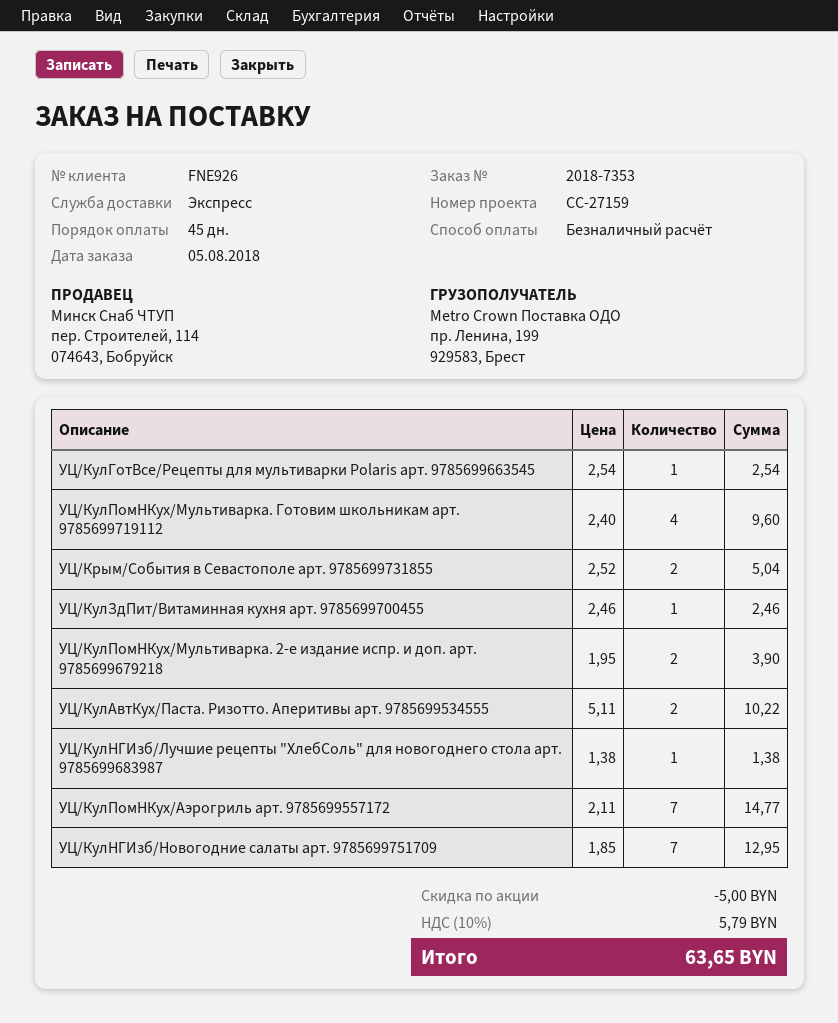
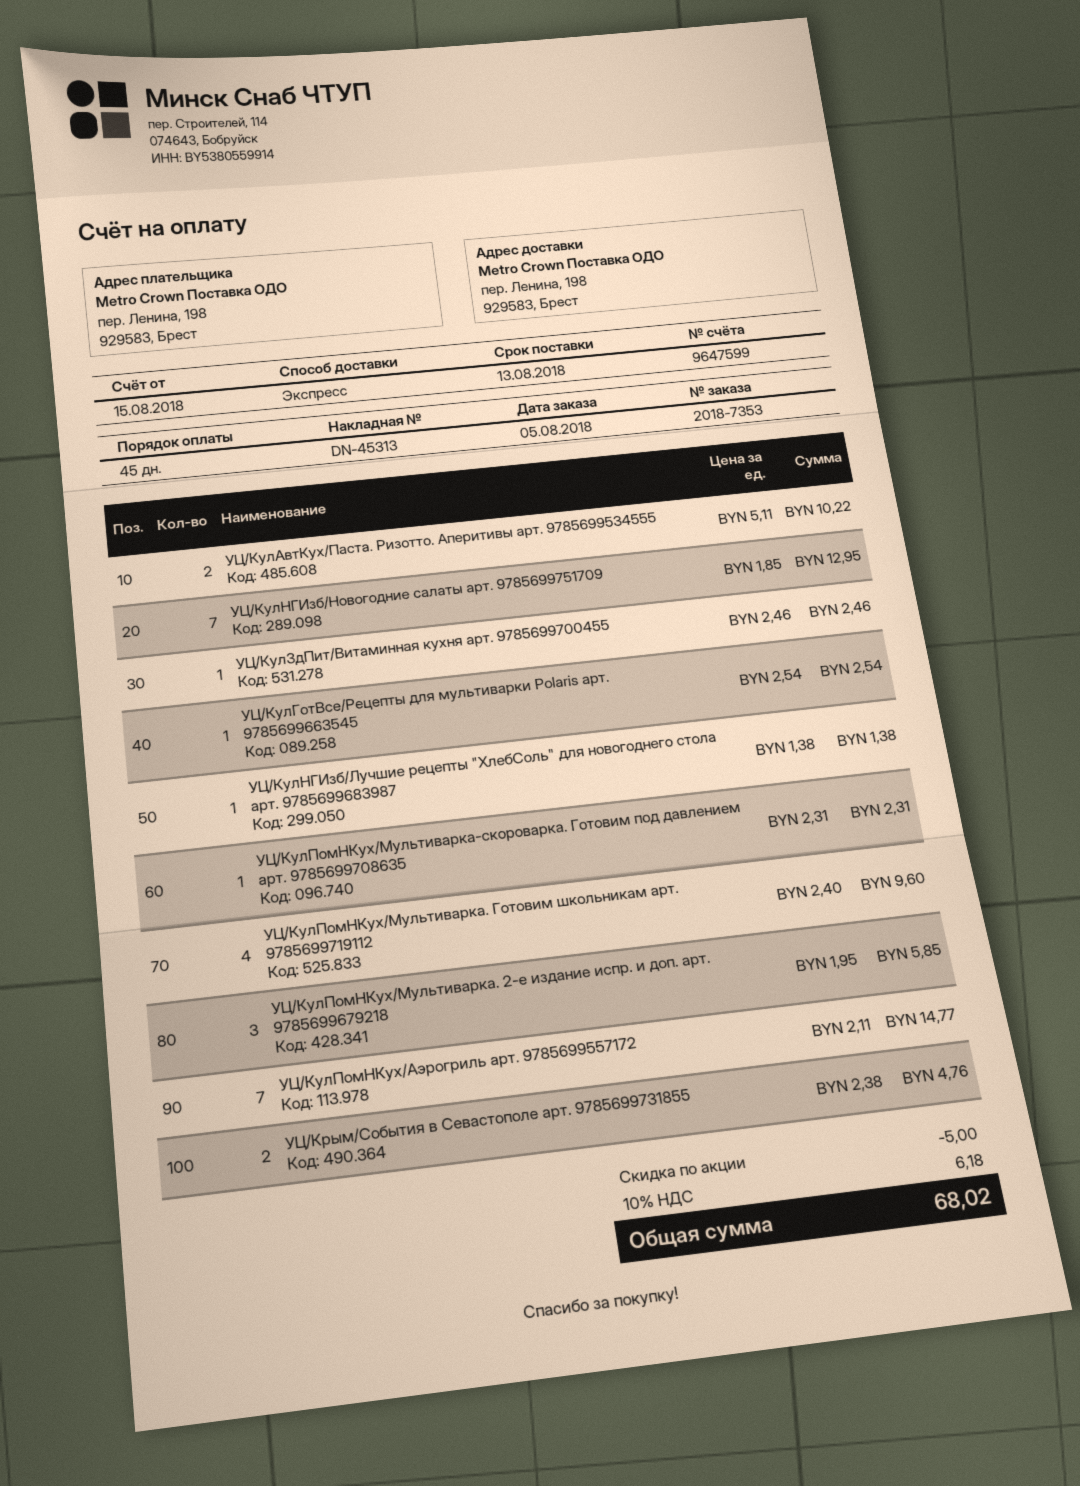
ship to: пр. Ленина, 199, 929583, Брест -> пер. Ленина, 198, 929583, Брест
УЦ/Крым/События в Севастополе арт. 9785699731855: 2 x 2.52 = 5.04 -> 2 x 2.38 = 4.76
УЦ/КулПомНКух/Мультиварка. 2-е издание испр. и доп. арт. 9785699679218: 2 x 1.95 = 3.90 -> 3 x 1.95 = 5.85
УЦ/КулПомНКух/Мультиварка-скороварка. Готовим под давлением арт. 9785699708635: none -> 1 x 2.31 = 2.31
tax: 10% = 5.79 -> 10% = 6.18
total: 63.65 -> 68.02

